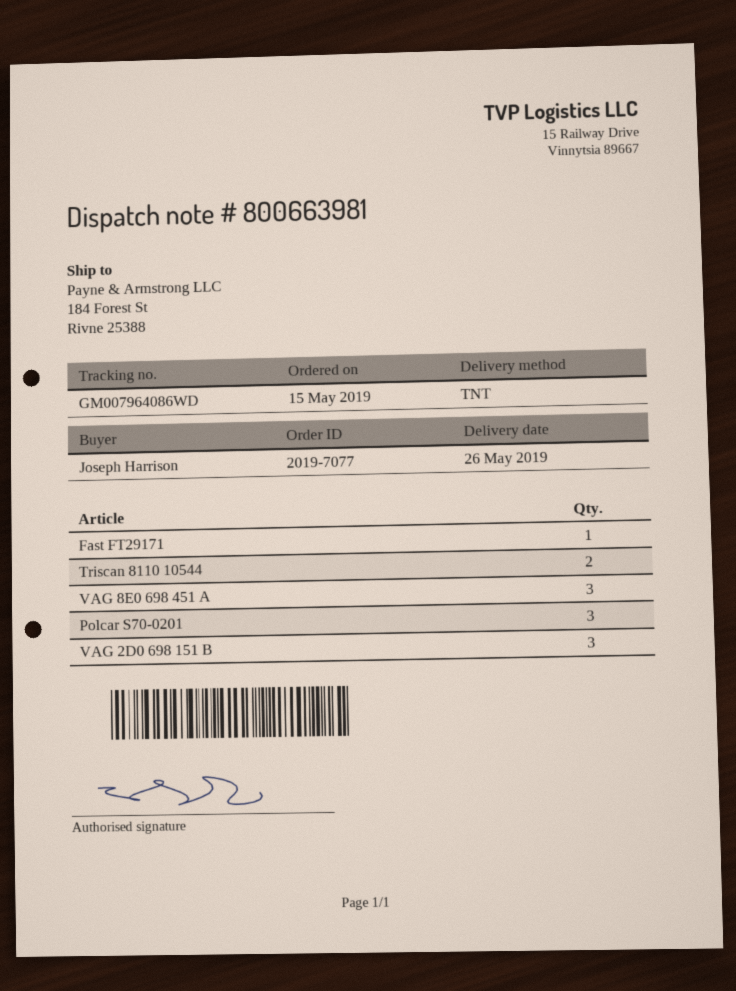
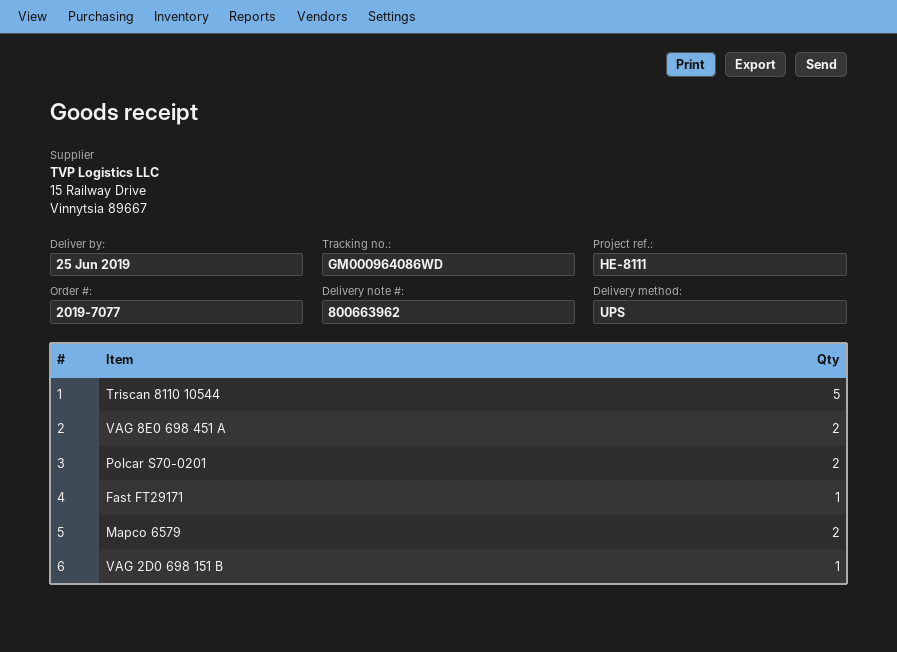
delivery note number: 800663981 -> 800663962
delivery date: 2019-05-26 -> 2019-06-25
shipping method: TNT -> UPS
tracking number: GM007964086WD -> GM000964086WD
Triscan 8110 10544: 2 -> 5
VAG 8E0 698 451 A: 3 -> 2
Polcar S70-0201: 3 -> 2
VAG 2D0 698 151 B: 3 -> 1
Mapco 6579: none -> 2

